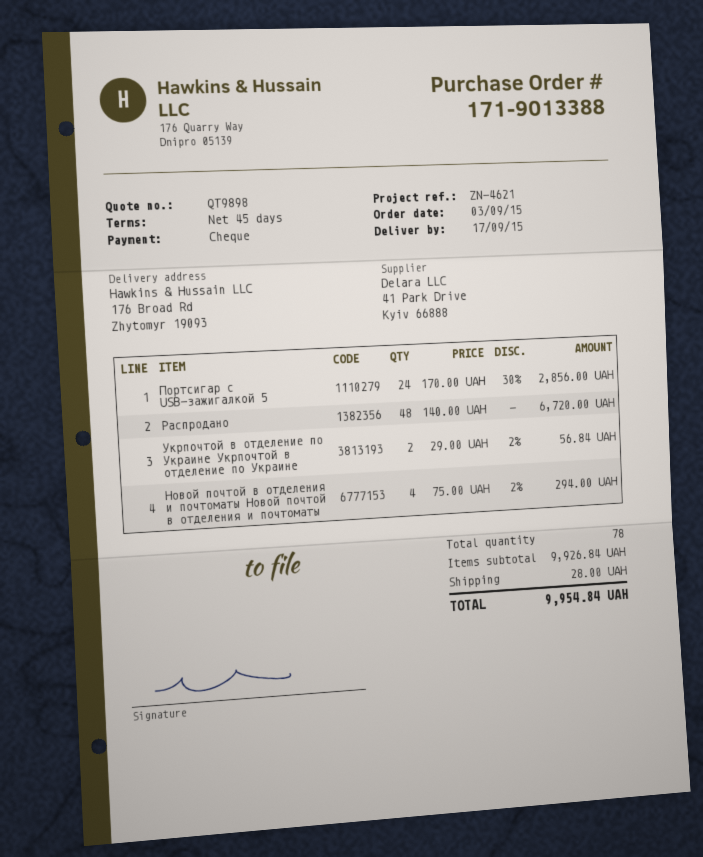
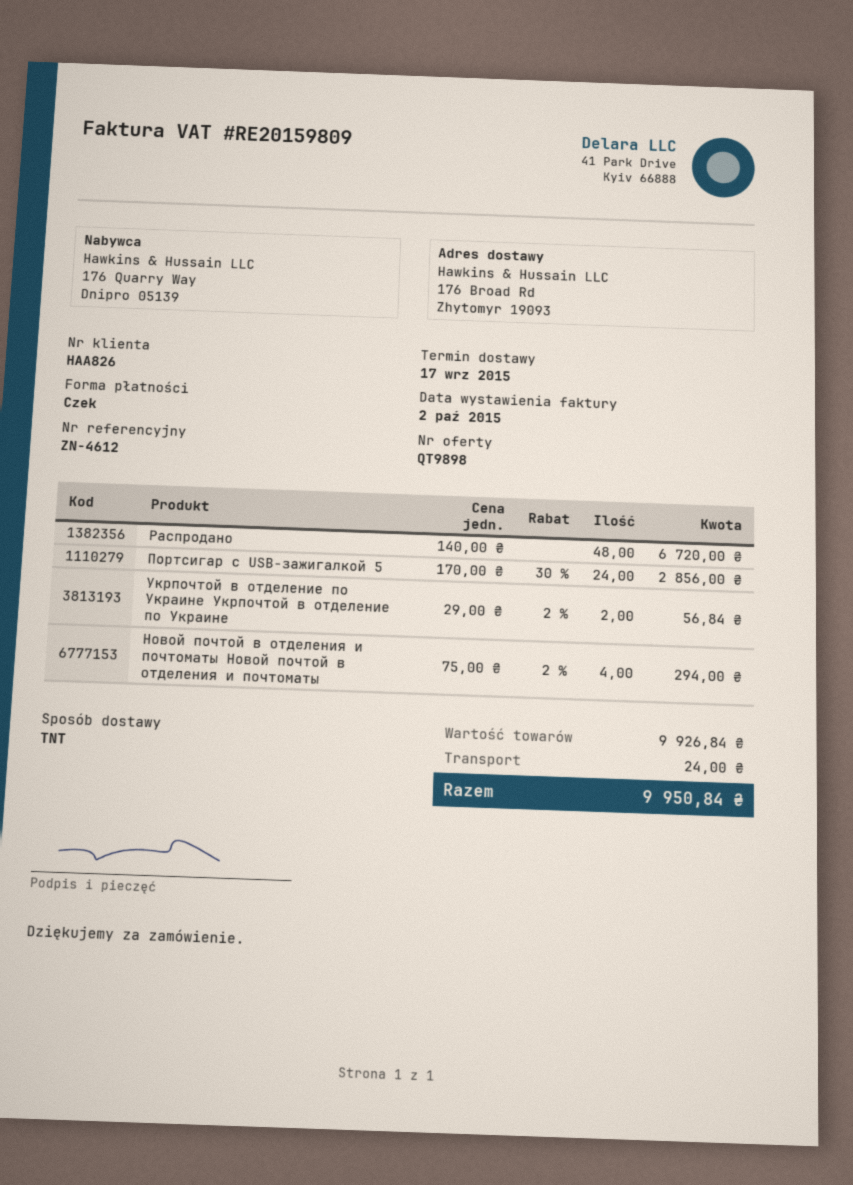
reference: ZN-4621 -> ZN-4612
shipping: 28.00 -> 24.00
total: 9954.84 -> 9950.84

